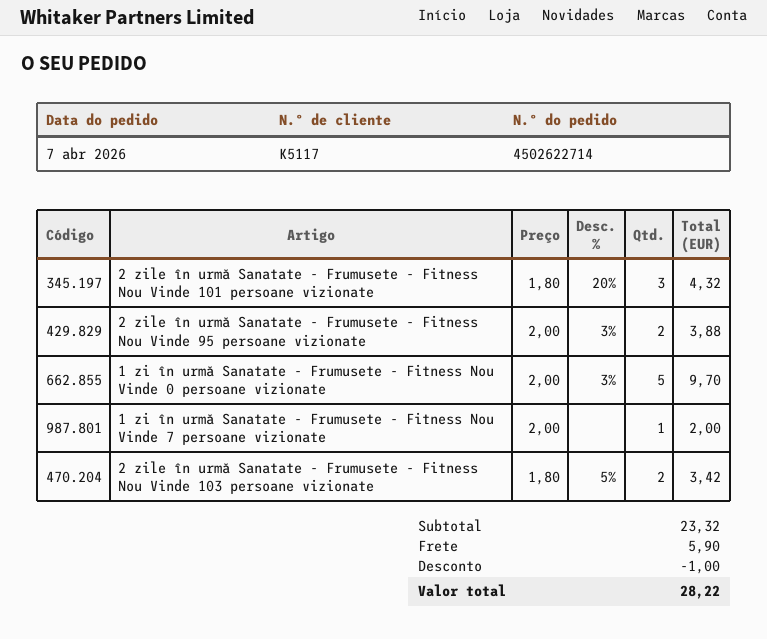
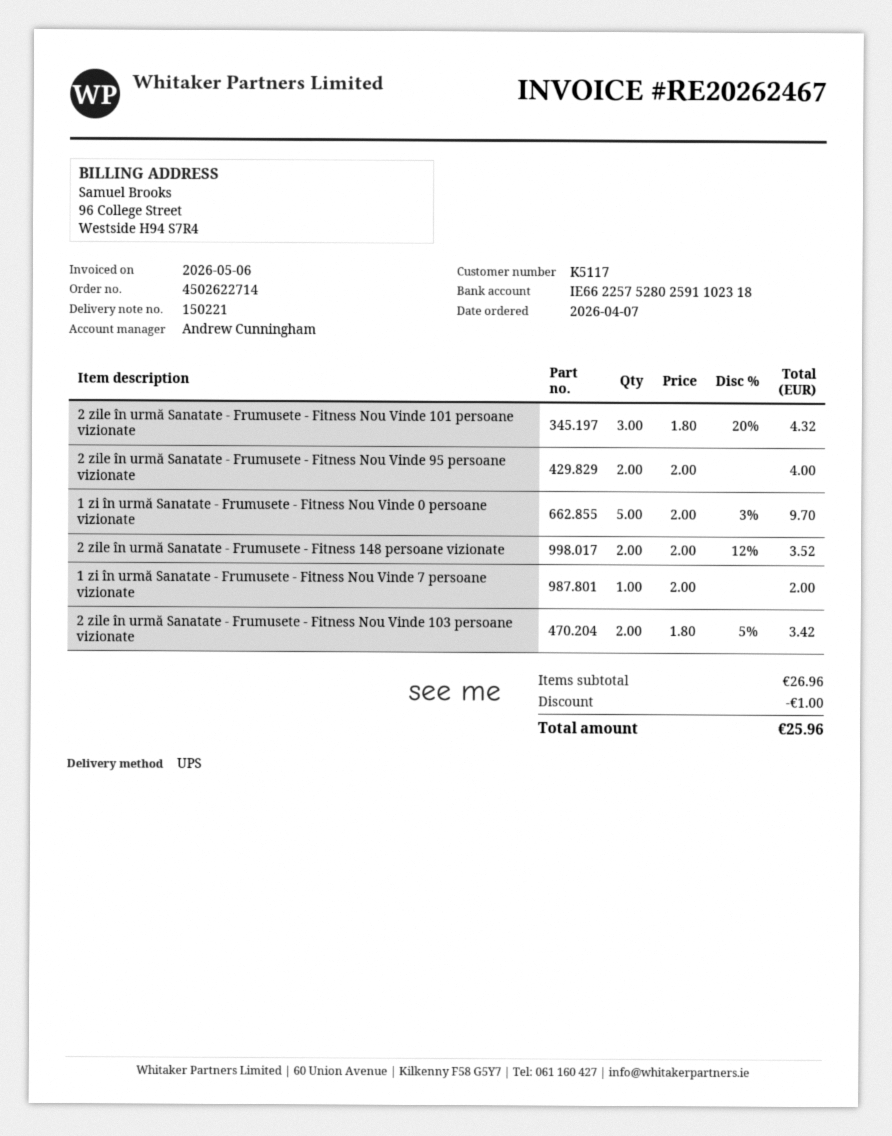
2 zile în urmă Sanatate - Frumusete - Fitness Nou Vinde 95 persoane vizionate: 2 x 2.00 - 3% = 3.88 -> 2 x 2.00 = 4.00
2 zile în urmă Sanatate - Frumusete - Fitness 148 persoane vizionate: none -> 2 x 2.00 - 12% = 3.52
subtotal: 23.32 -> 26.96
shipping: 5.90 -> none
total: 28.22 -> 25.96

